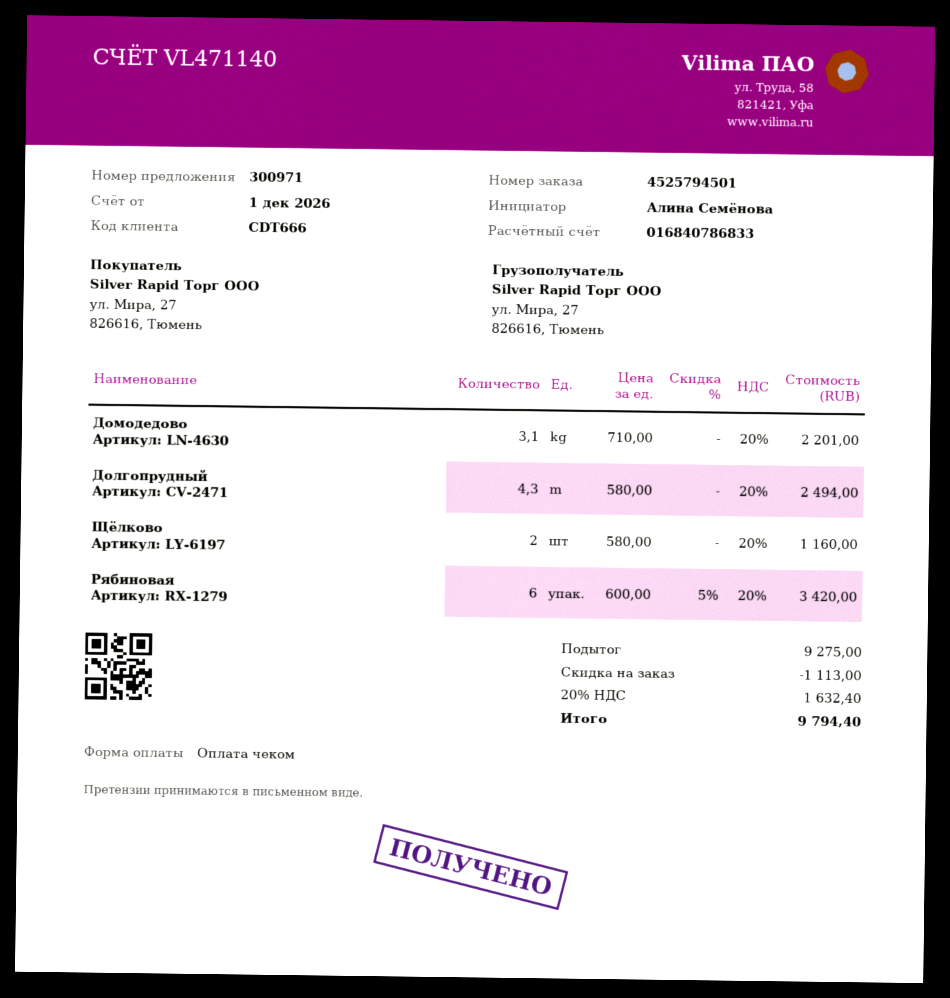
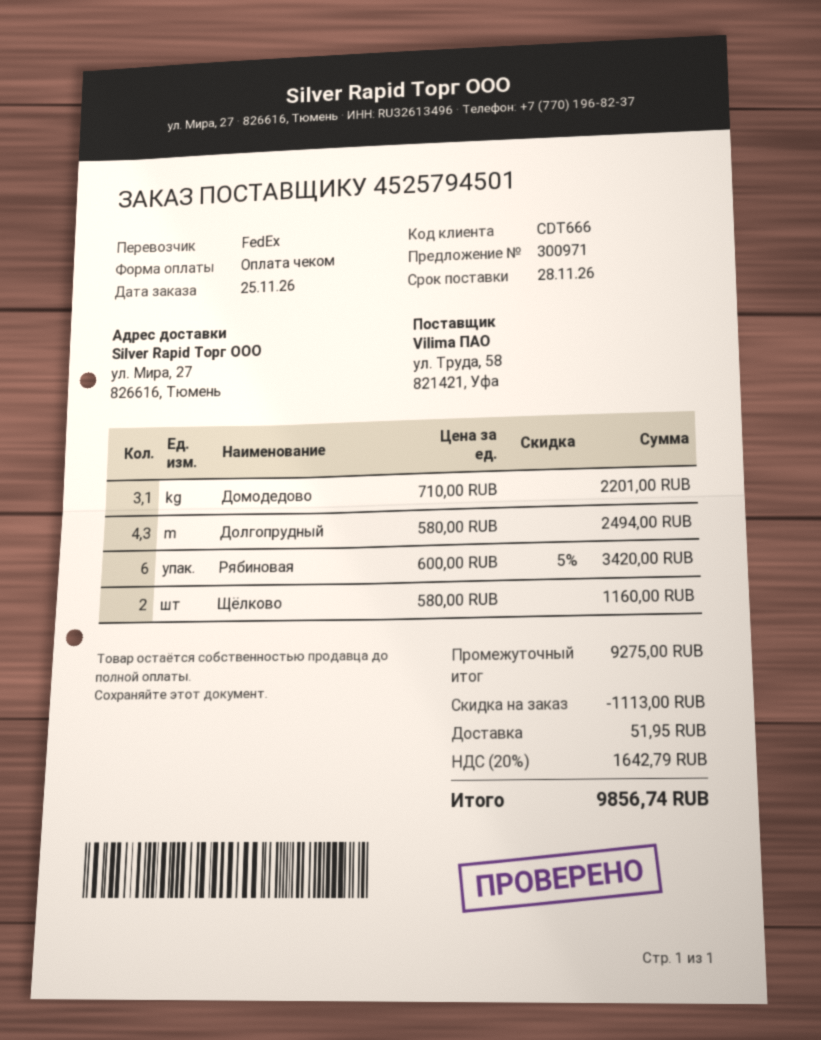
shipping: none -> 51.95
tax: 20% = 1632.40 -> 20% = 1642.79
total: 9794.40 -> 9856.74

